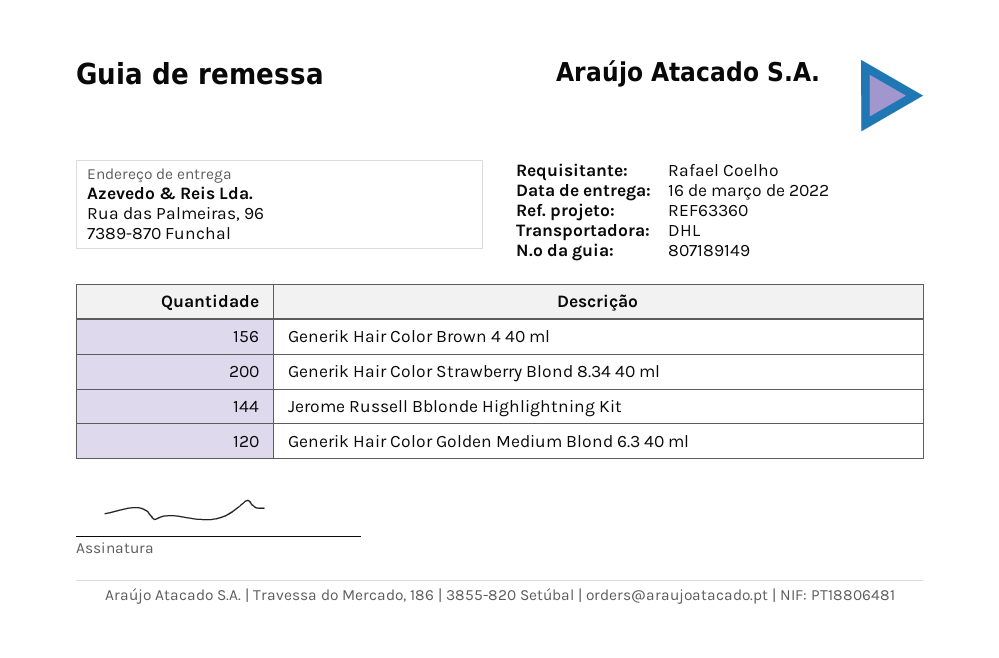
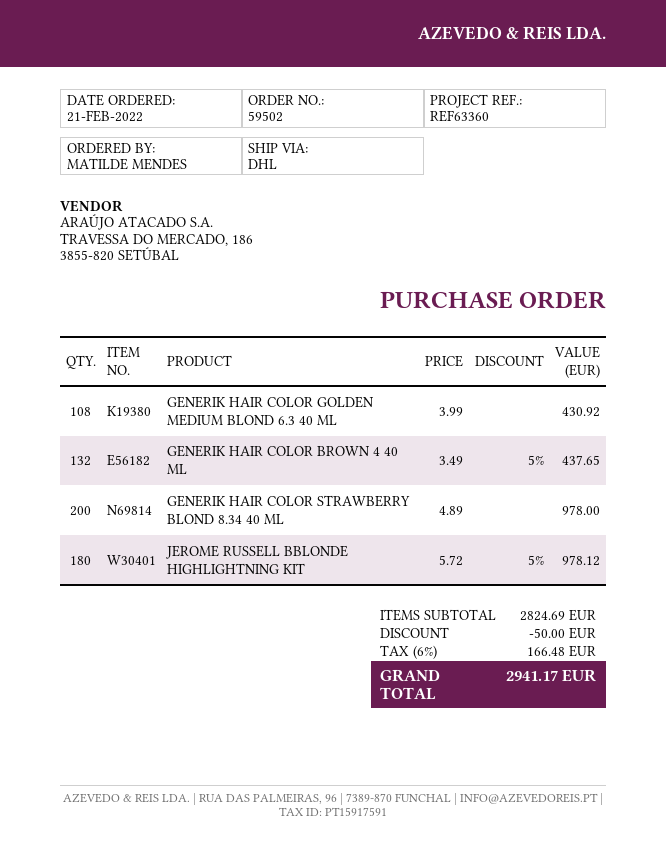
ordered by: Rafael Coelho -> MATILDE MENDES
Generik Hair Color Brown 4 40 ml: 156 -> 132
Jerome Russell Bblonde Highlightning Kit: 144 -> 180
Generik Hair Color Golden Medium Blond 6.3 40 ml: 120 -> 108

